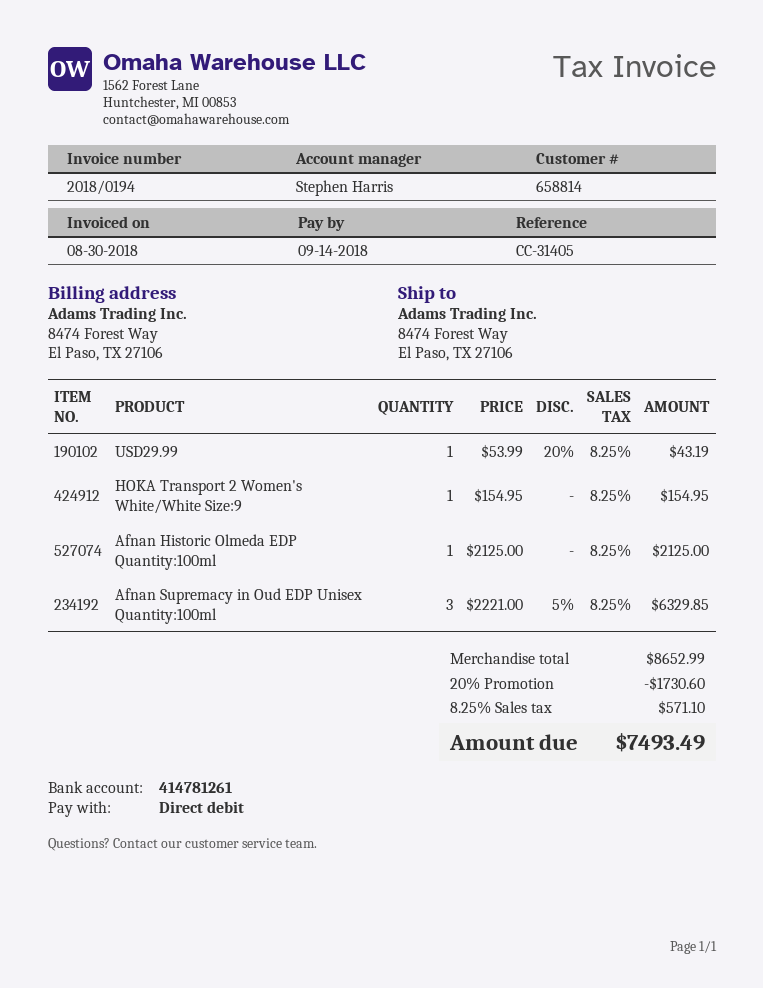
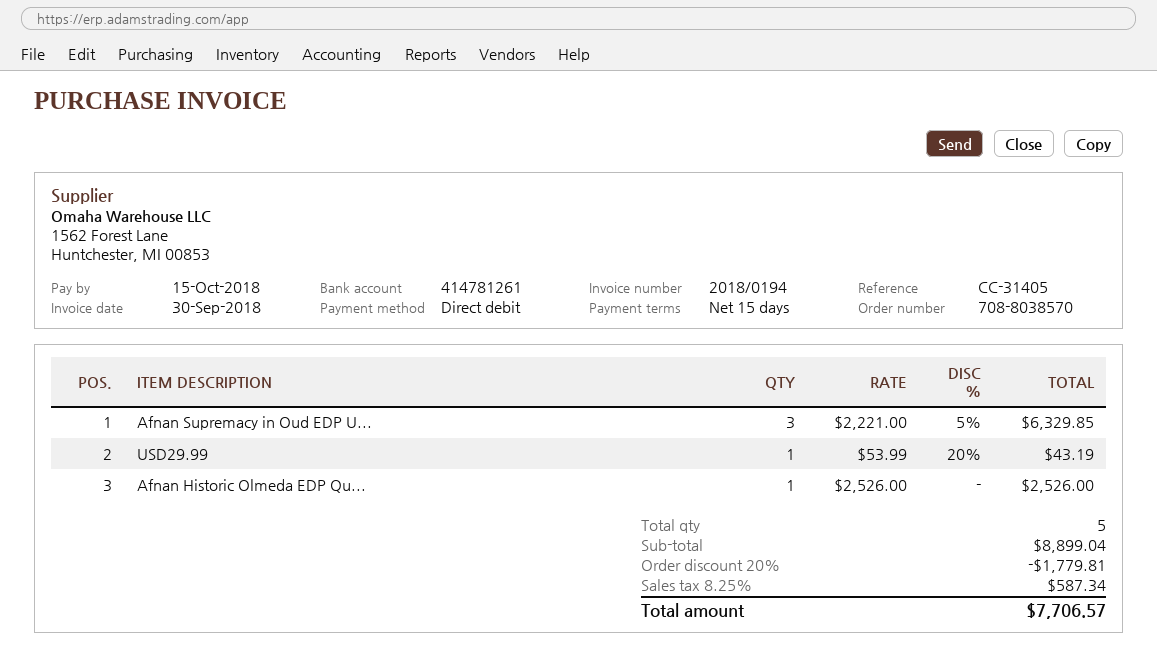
invoice date: 2018-08-30 -> 2018-09-30
due date: 2018-09-14 -> 2018-10-15
HOKA Transport 2 Women's White/White Size:9: 1 x 154.95 = 154.95 -> none
Afnan Historic Olmeda EDP Quantity:100ml: 1 x 2125.00 = 2125.00 -> 1 x 2526.00 = 2526.00
subtotal: 8652.99 -> 8899.04
discount: 20% = 1730.60 -> 20% = 1779.81
tax: 8.25% = 571.10 -> 8.25% = 587.34
total: 7493.49 -> 7706.57

